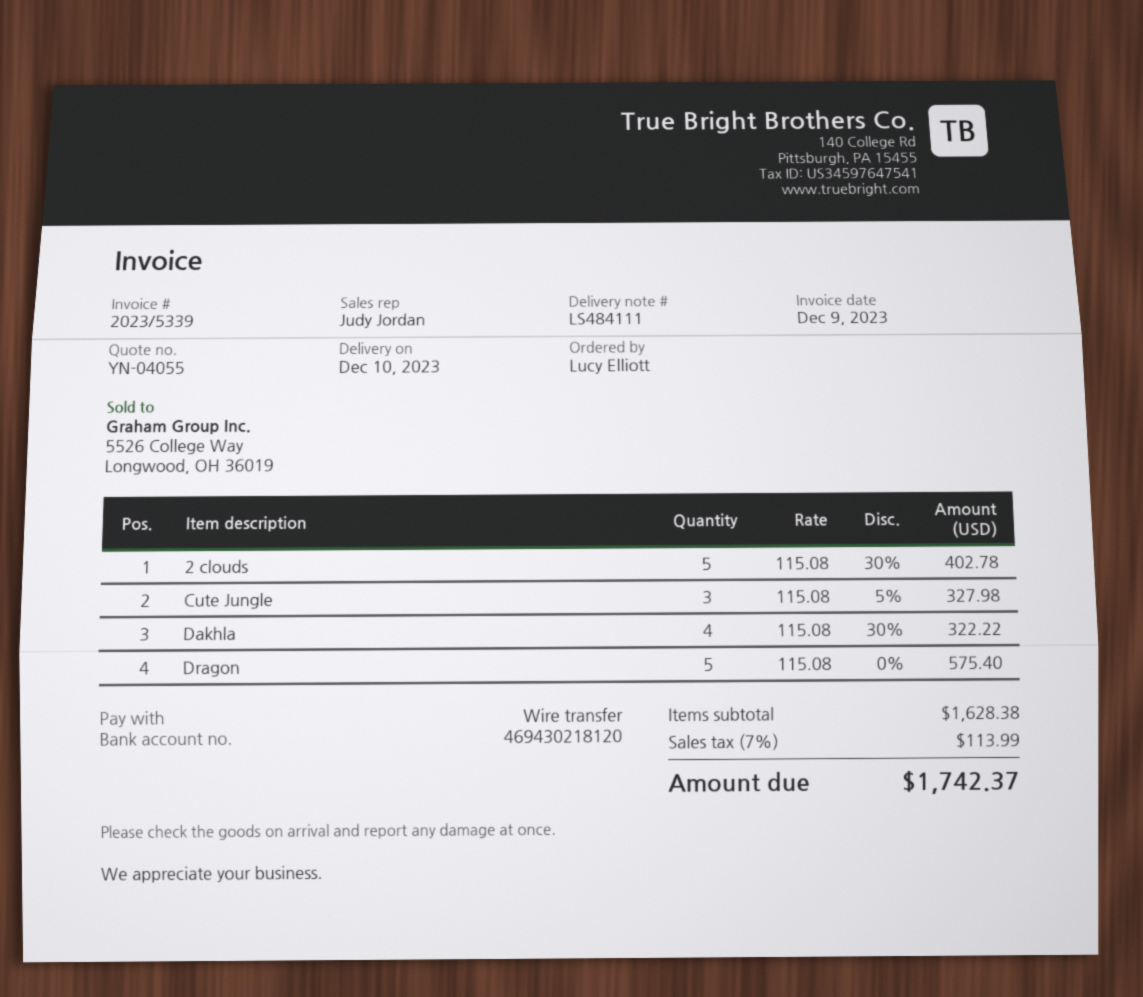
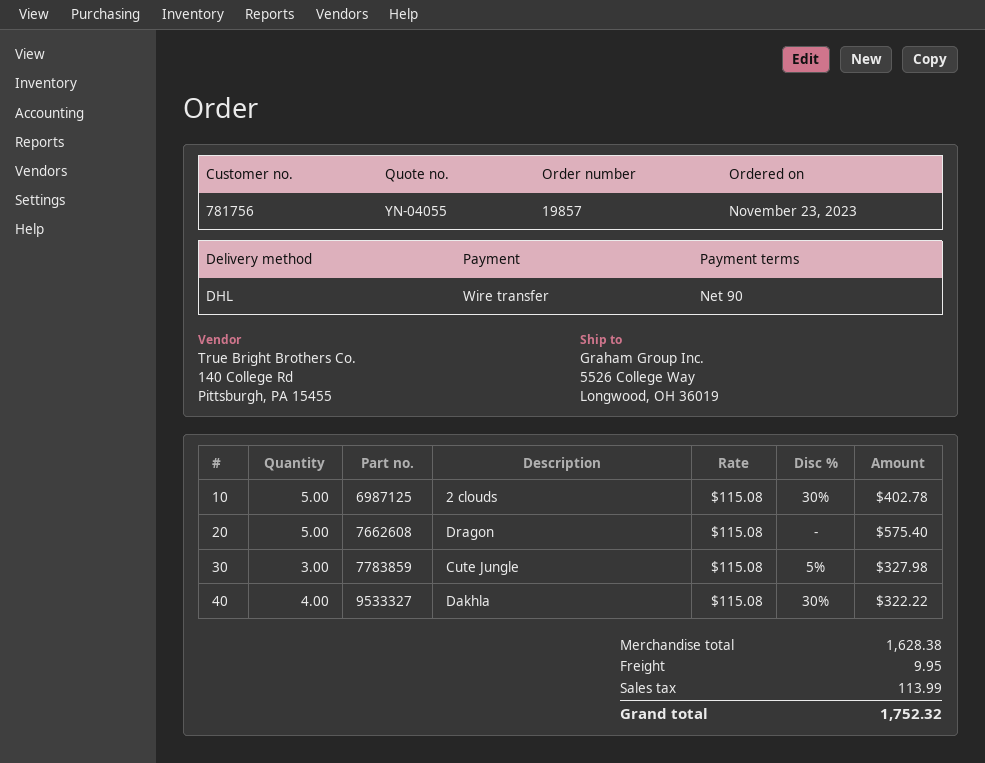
shipping: none -> 9.95
total: 1742.37 -> 1752.32

